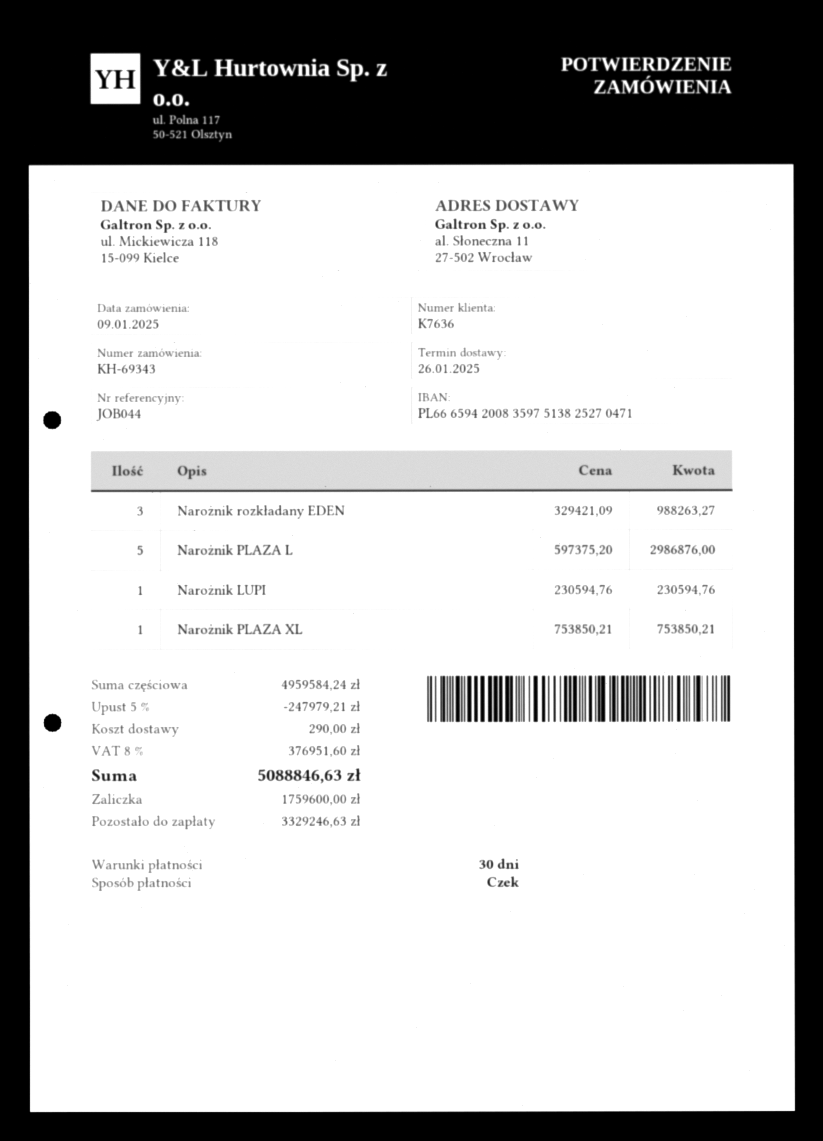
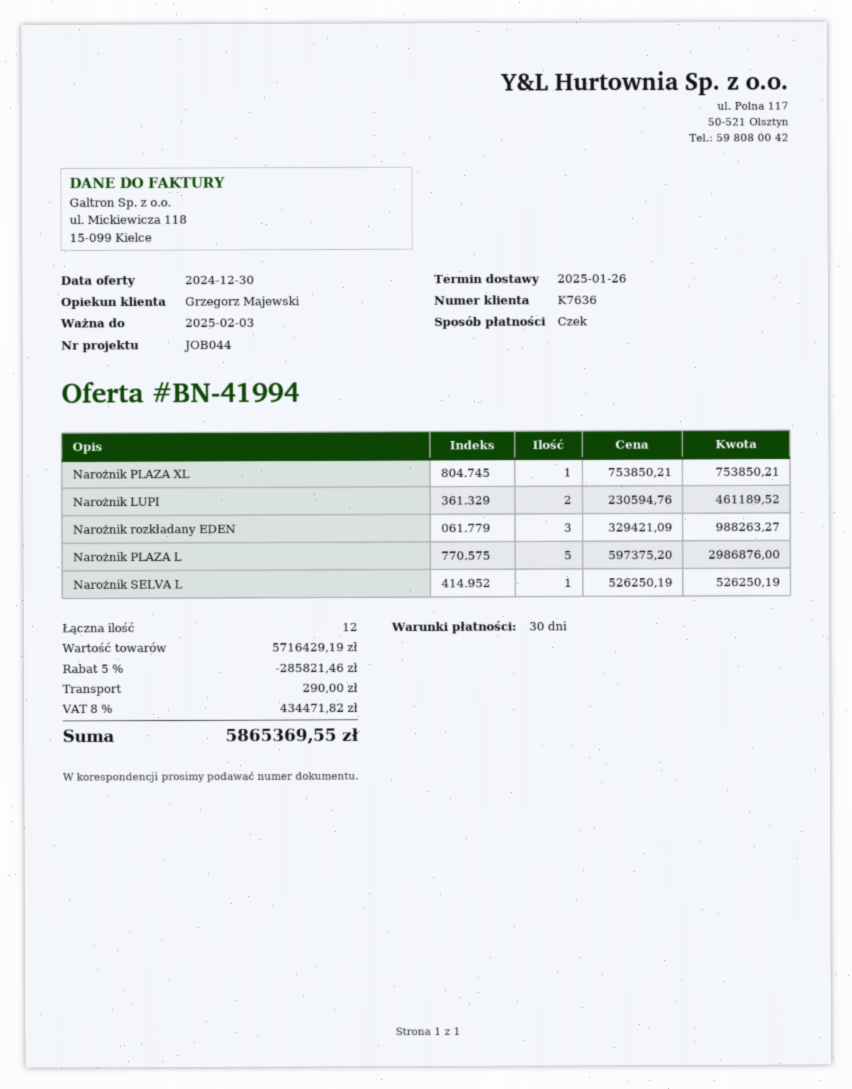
Narożnik LUPI: 1 x 230594.76 = 230594.76 -> 2 x 230594.76 = 461189.52
Narożnik SELVA L: none -> 1 x 526250.19 = 526250.19
subtotal: 4959584.24 -> 5716429.19
discount: 5% = 247979.21 -> 5% = 285821.46
tax: 8% = 376951.60 -> 8% = 434471.82
total: 5088846.63 -> 5865369.55

